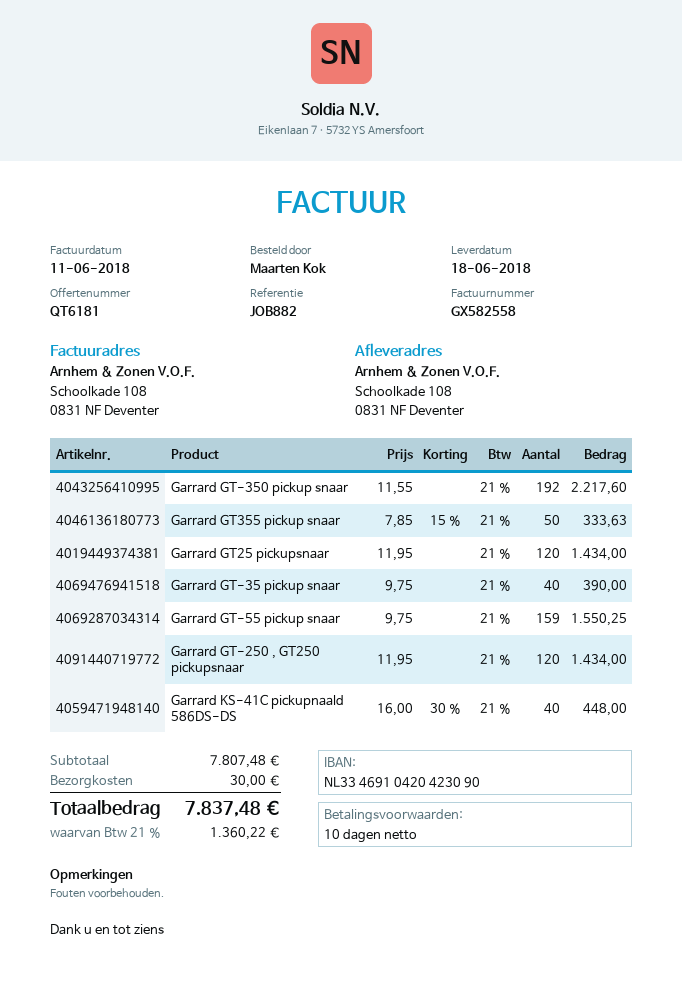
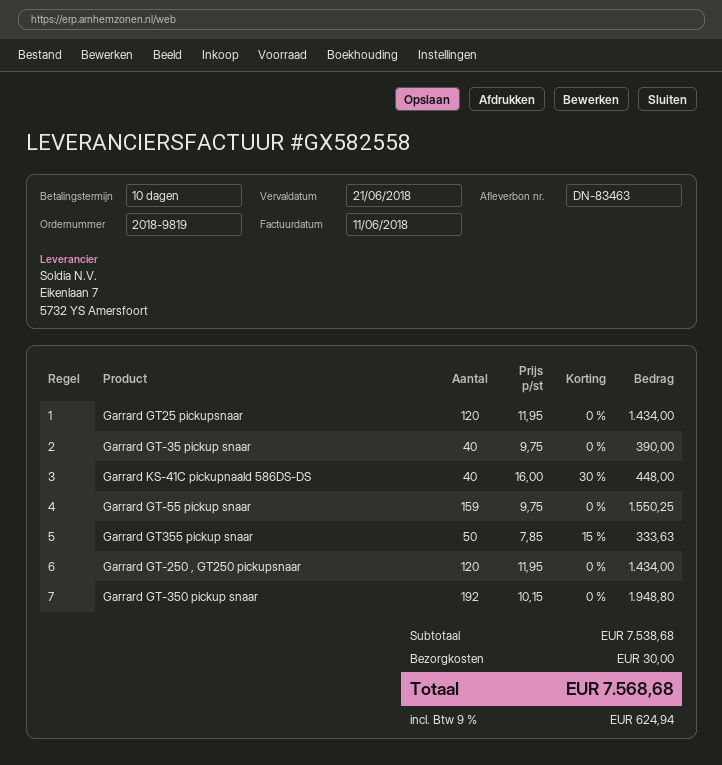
Garrard GT-350 pickup snaar: 192 x 11.55 = 2217.60 -> 192 x 10.15 = 1948.80
subtotal: 7807.48 -> 7538.68
tax: 21% = 1360.22 -> 9% = 624.94
total: 7837.48 -> 7568.68

